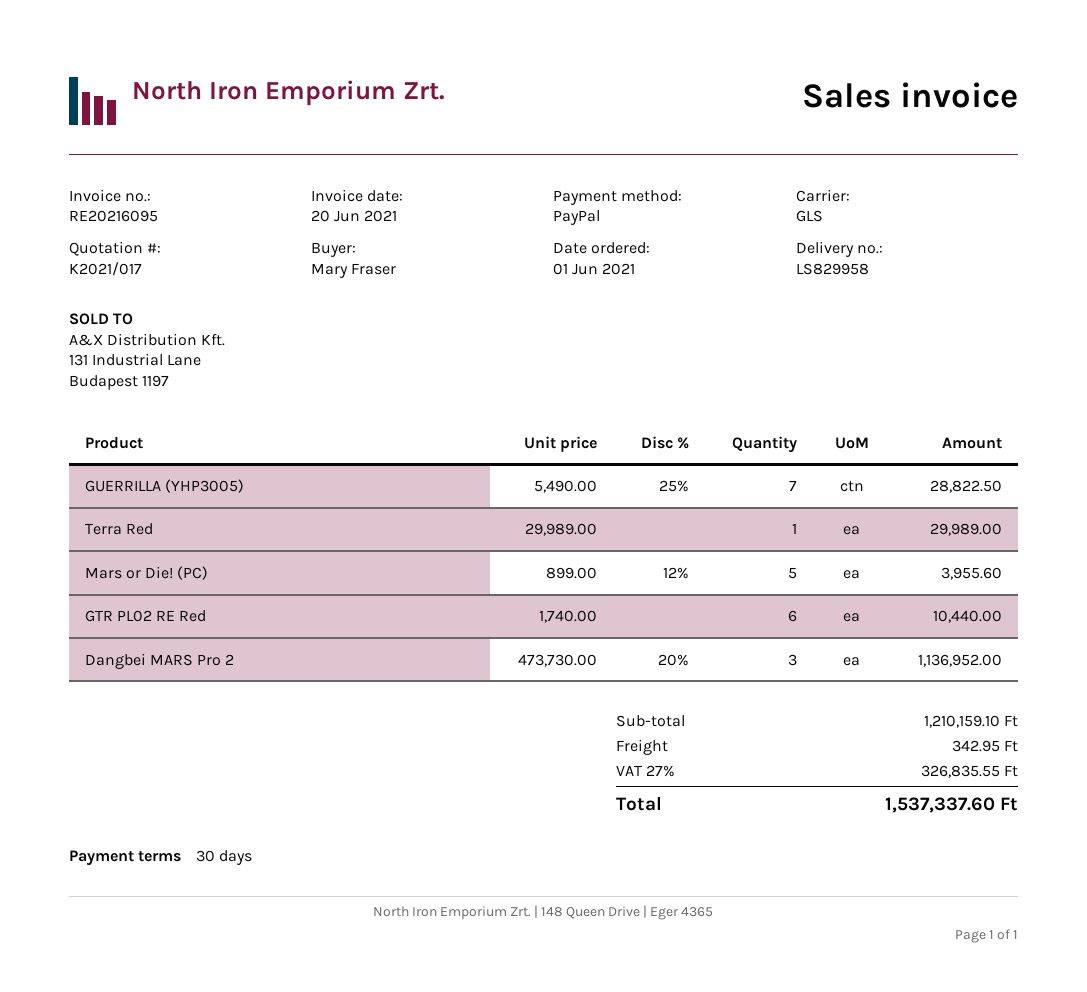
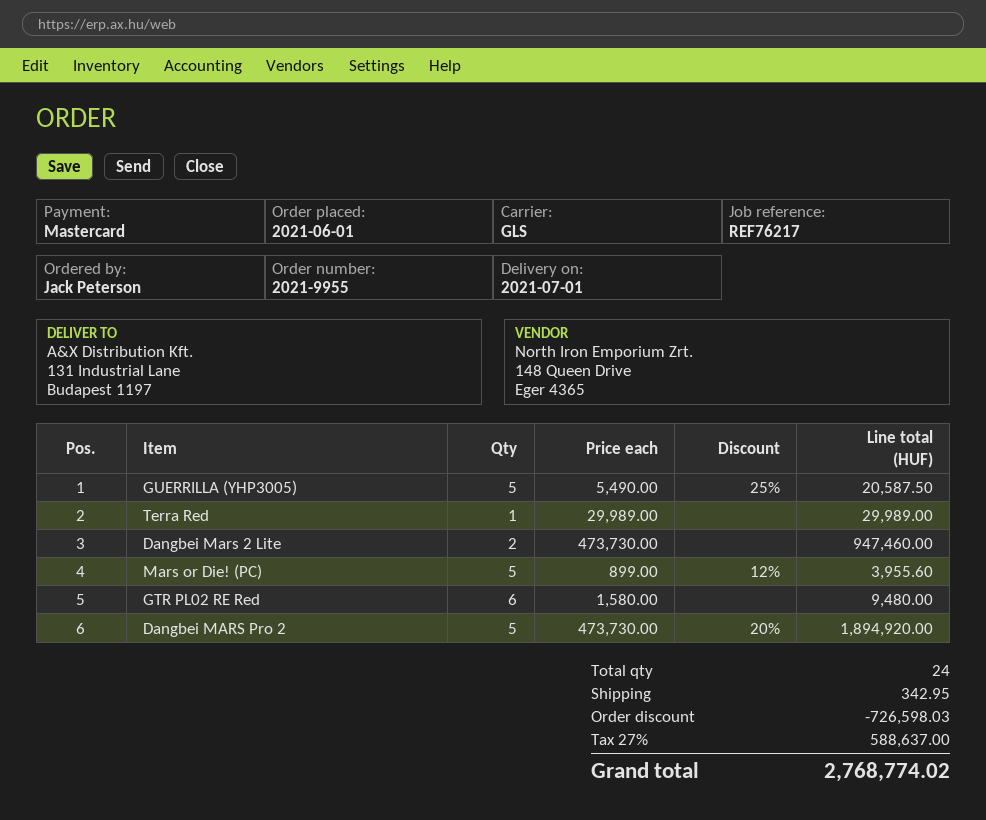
ordered by: Mary Fraser -> Jack Peterson
payment method: PayPal -> Mastercard
GUERRILLA (YHP3005): 7 x 5490.00 - 25% = 28822.50 -> 5 x 5490.00 - 25% = 20587.50
GTR PL02 RE Red: 6 x 1740.00 = 10440.00 -> 6 x 1580.00 = 9480.00
Dangbei MARS Pro 2: 3 x 473730.00 - 20% = 1136952.00 -> 5 x 473730.00 - 20% = 1894920.00
Dangbei Mars 2 Lite: none -> 2 x 473730.00 = 947460.00
discount: none -> 726598.03
tax: 27% = 326835.55 -> 27% = 588637.00
total: 1537337.60 -> 2768774.02

